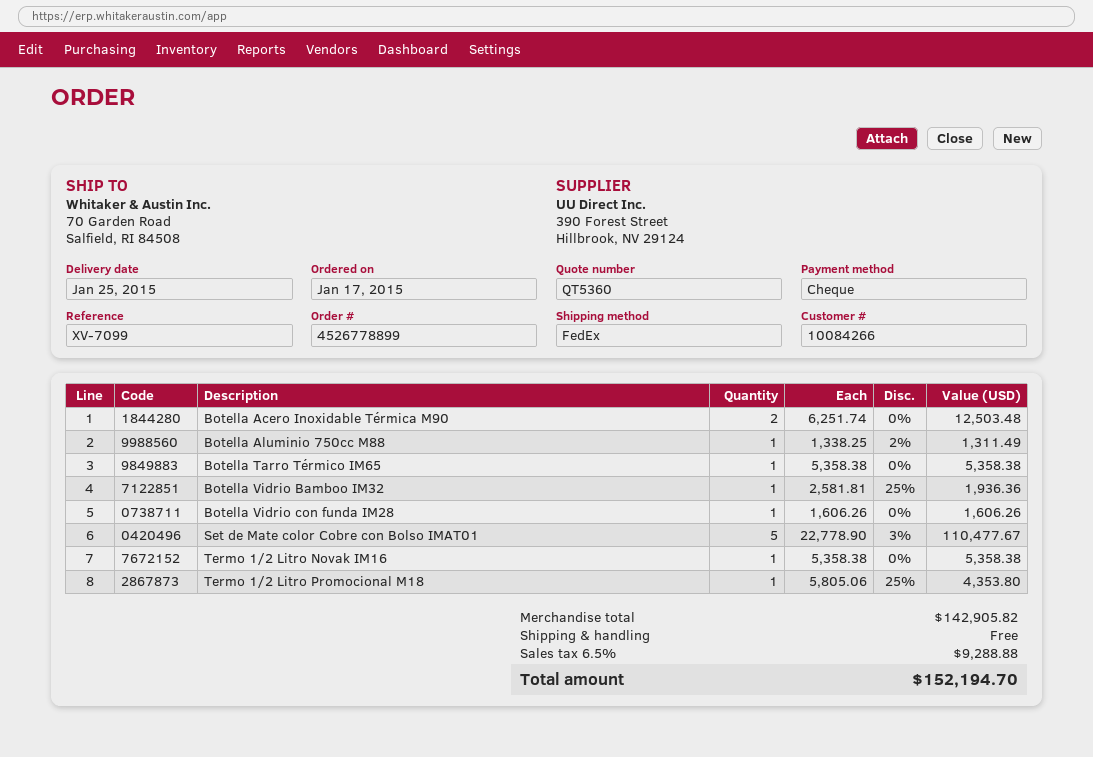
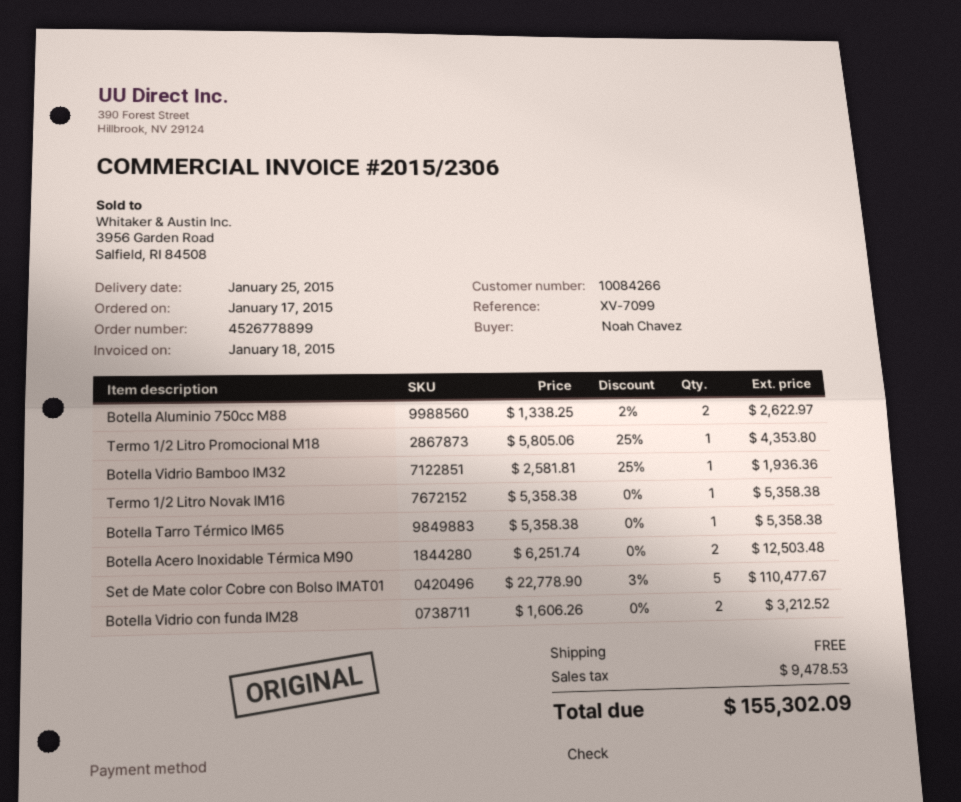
Botella Aluminio 750cc M88: 1 x 1338.25 - 2% = 1311.49 -> 2 x 1338.25 - 2% = 2622.97
Botella Vidrio con funda IM28: 1 x 1606.26 = 1606.26 -> 2 x 1606.26 = 3212.52
tax: 9288.88 -> 9478.53
total: 152194.70 -> 155302.09

